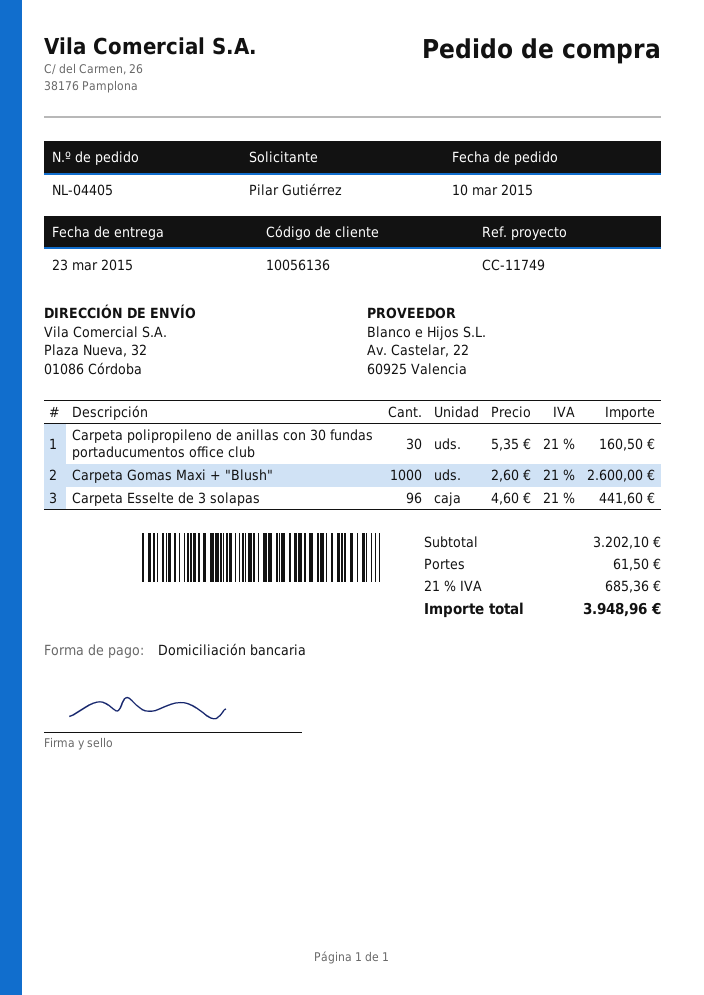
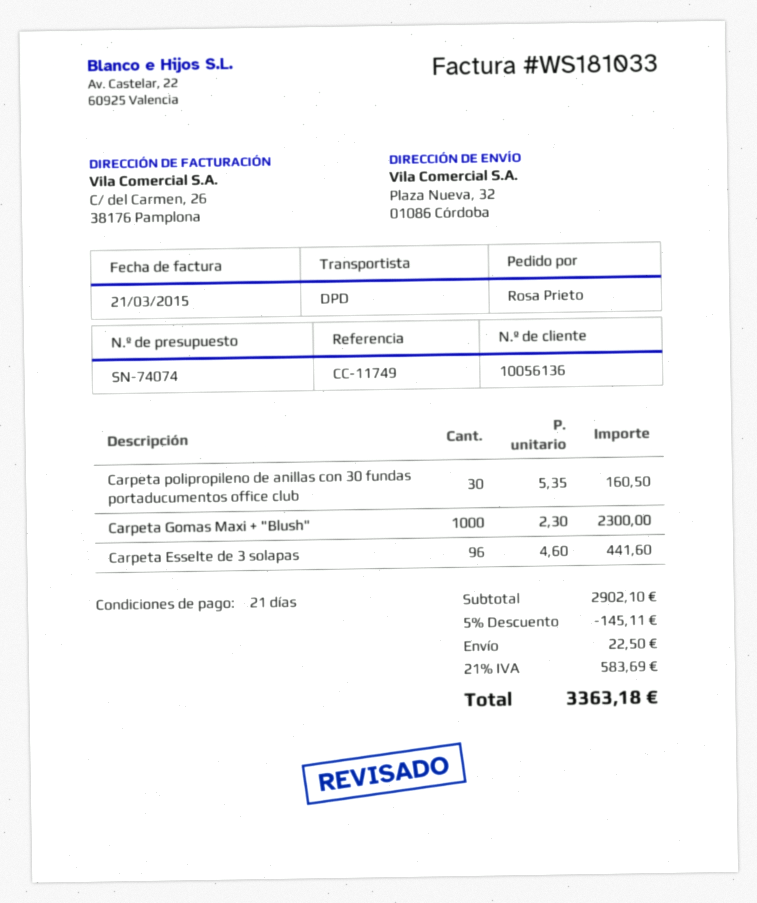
ordered by: Pilar Gutiérrez -> Rosa Prieto
Carpeta Gomas Maxi + "Blush": 1000 x 2.60 = 2600.00 -> 1000 x 2.30 = 2300.00
subtotal: 3202.10 -> 2902.10
discount: none -> 5% = 145.11
shipping: 61.50 -> 22.50
tax: 21% = 685.36 -> 21% = 583.69
total: 3948.96 -> 3363.18

